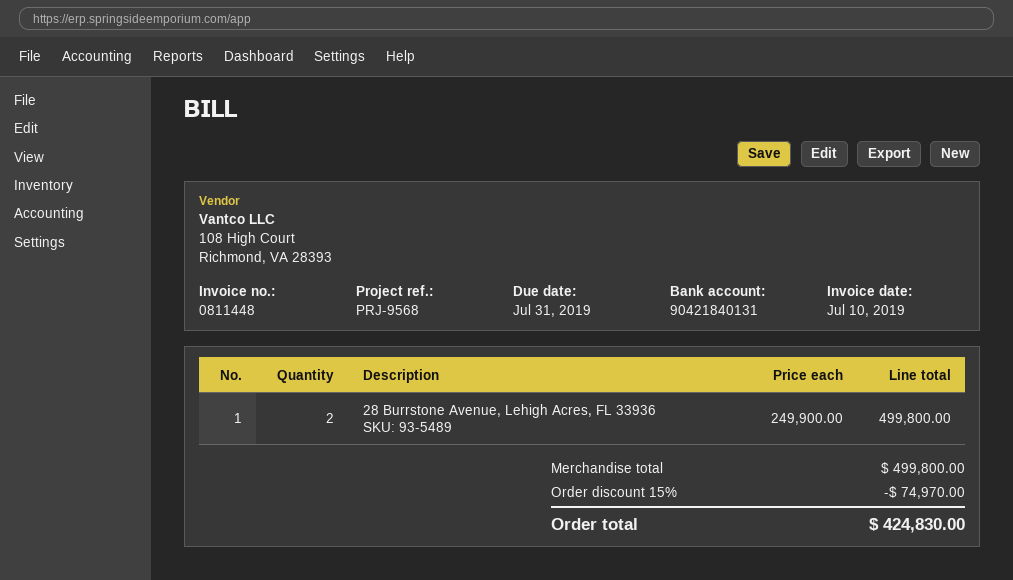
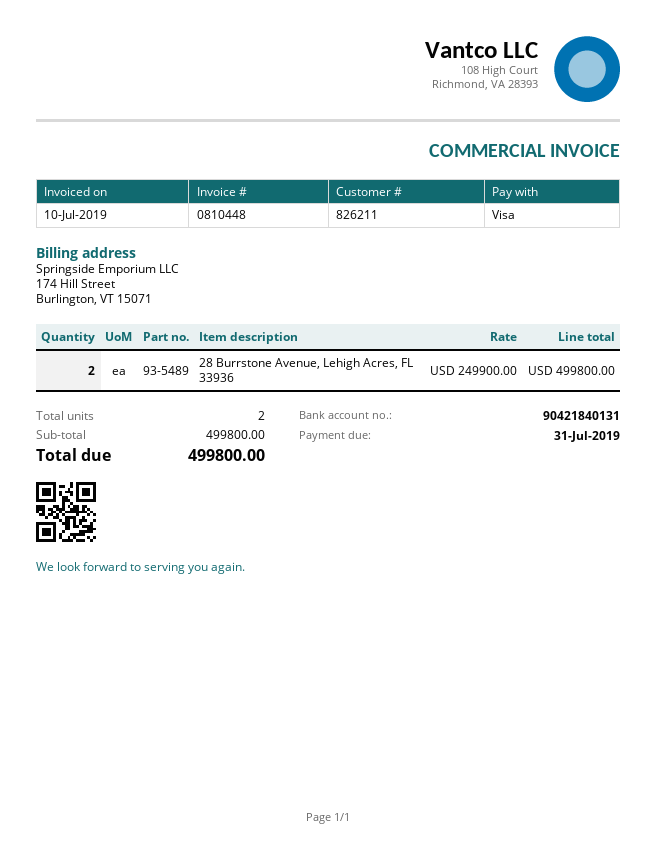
invoice number: 0811448 -> 0810448
discount: 15% = 74970.00 -> none
total: 424830.00 -> 499800.00

